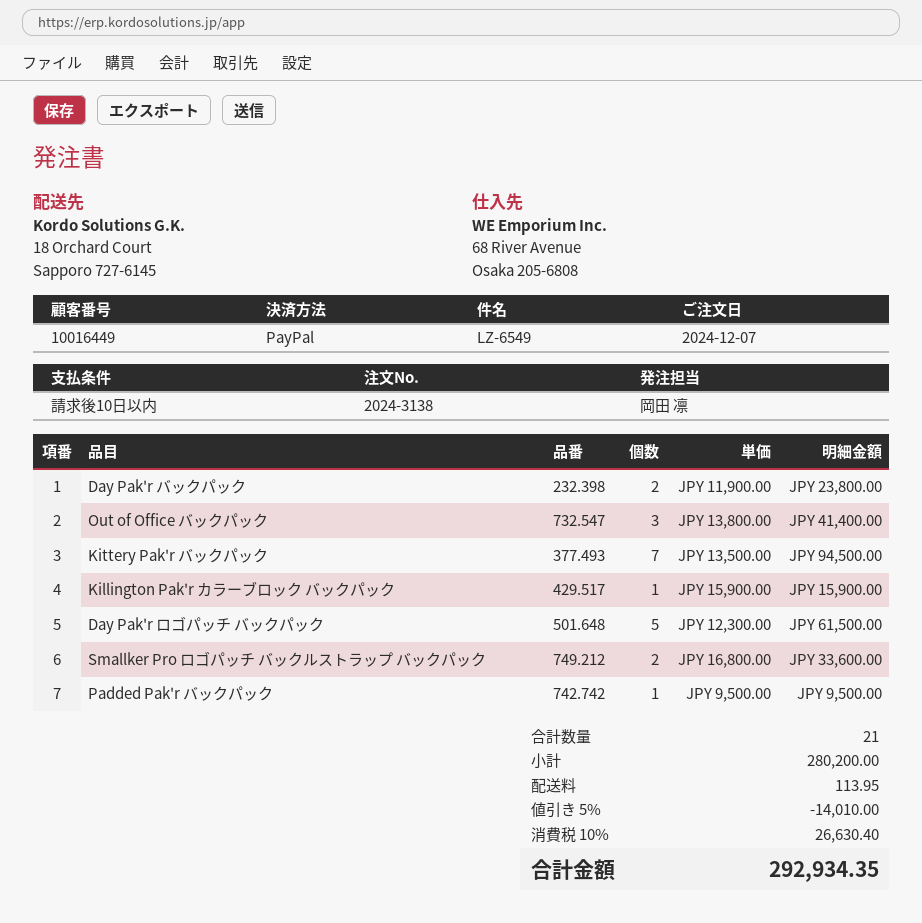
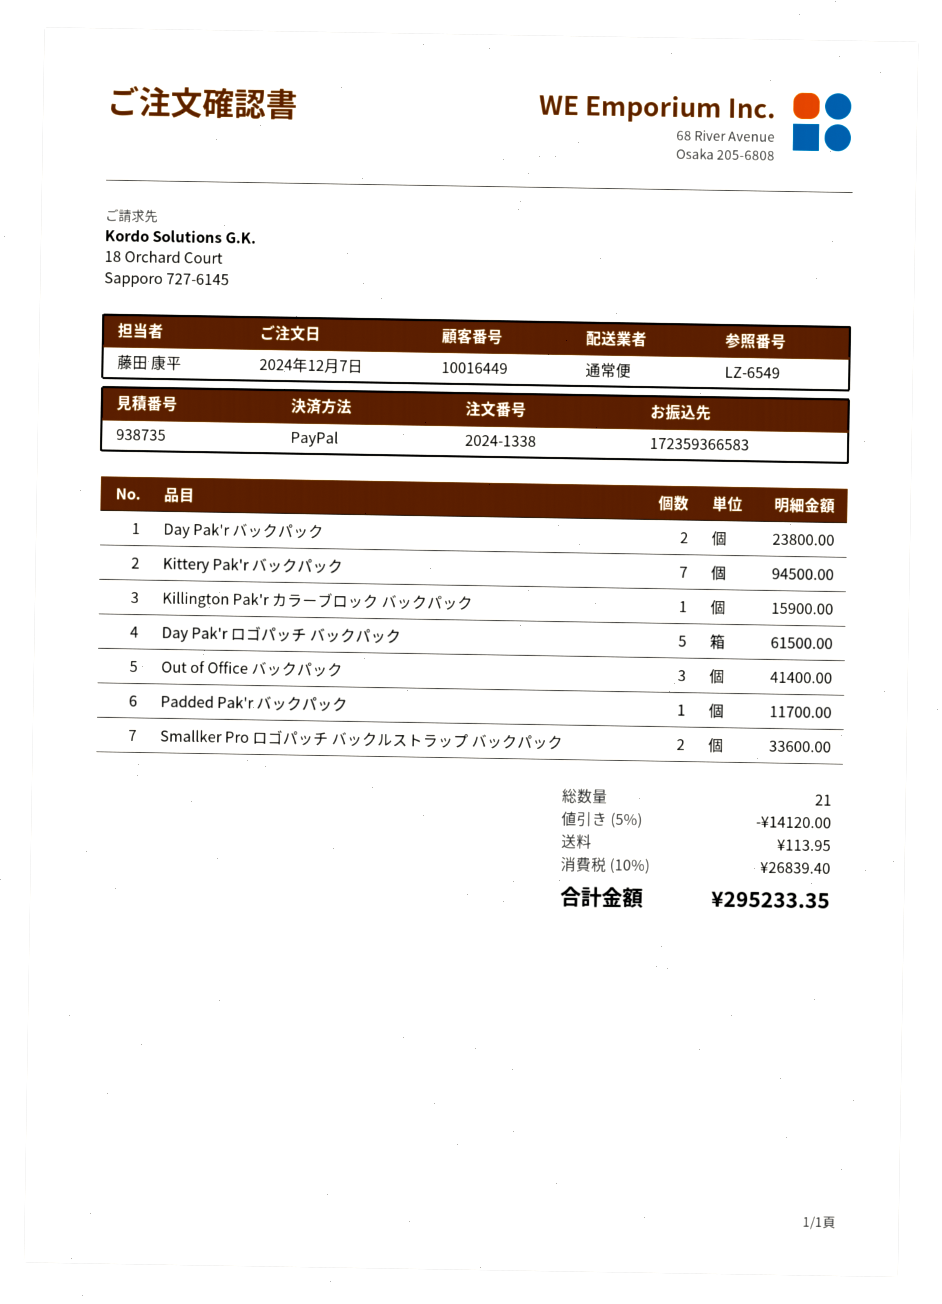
order number: 2024-3138 -> 2024-1338
Padded Pak'r バックパック: 1 for 9500.00 -> 1 for 11700.00
discount: 5% = 14010.00 -> 5% = 14120.00
tax: 10% = 26630.40 -> 10% = 26839.40
total: 292934.35 -> 295233.35

